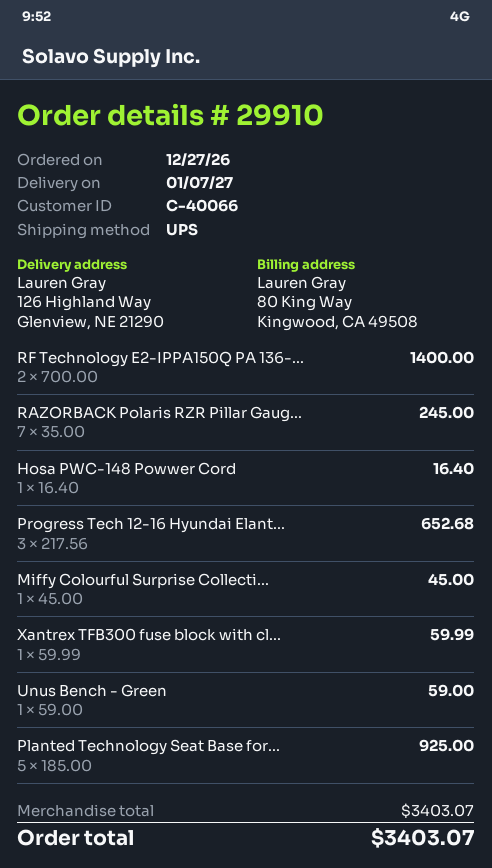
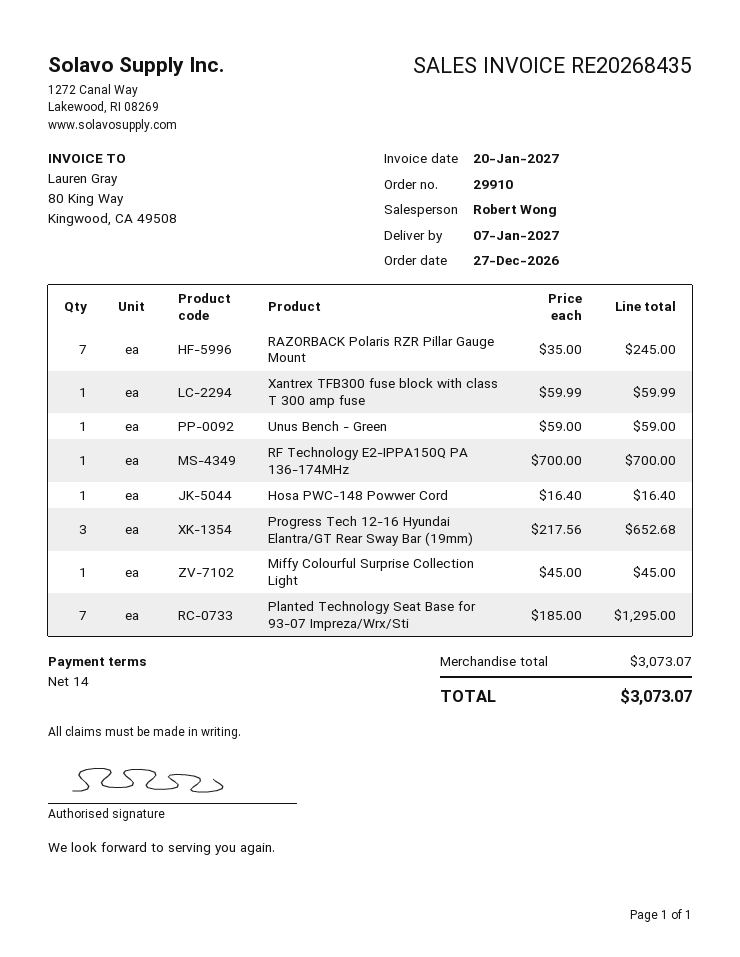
RF Technology E2-IPPA150Q PA 136-...: 2 x 700.00 = 1400.00 -> 1 x 700.00 = 700.00
Planted Technology Seat Base for...: 5 x 185.00 = 925.00 -> 7 x 185.00 = 1295.00
subtotal: 3403.07 -> 3073.07
total: 3403.07 -> 3073.07

